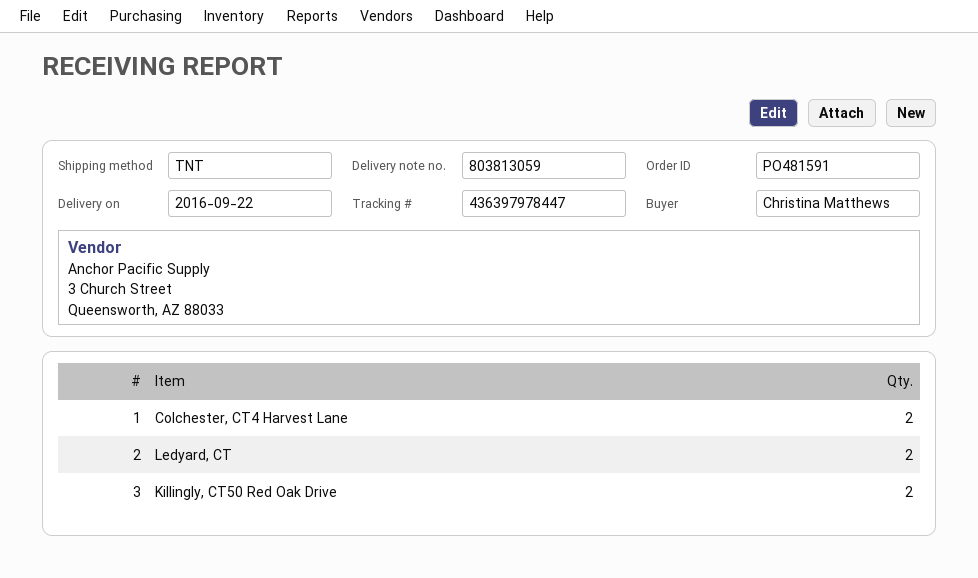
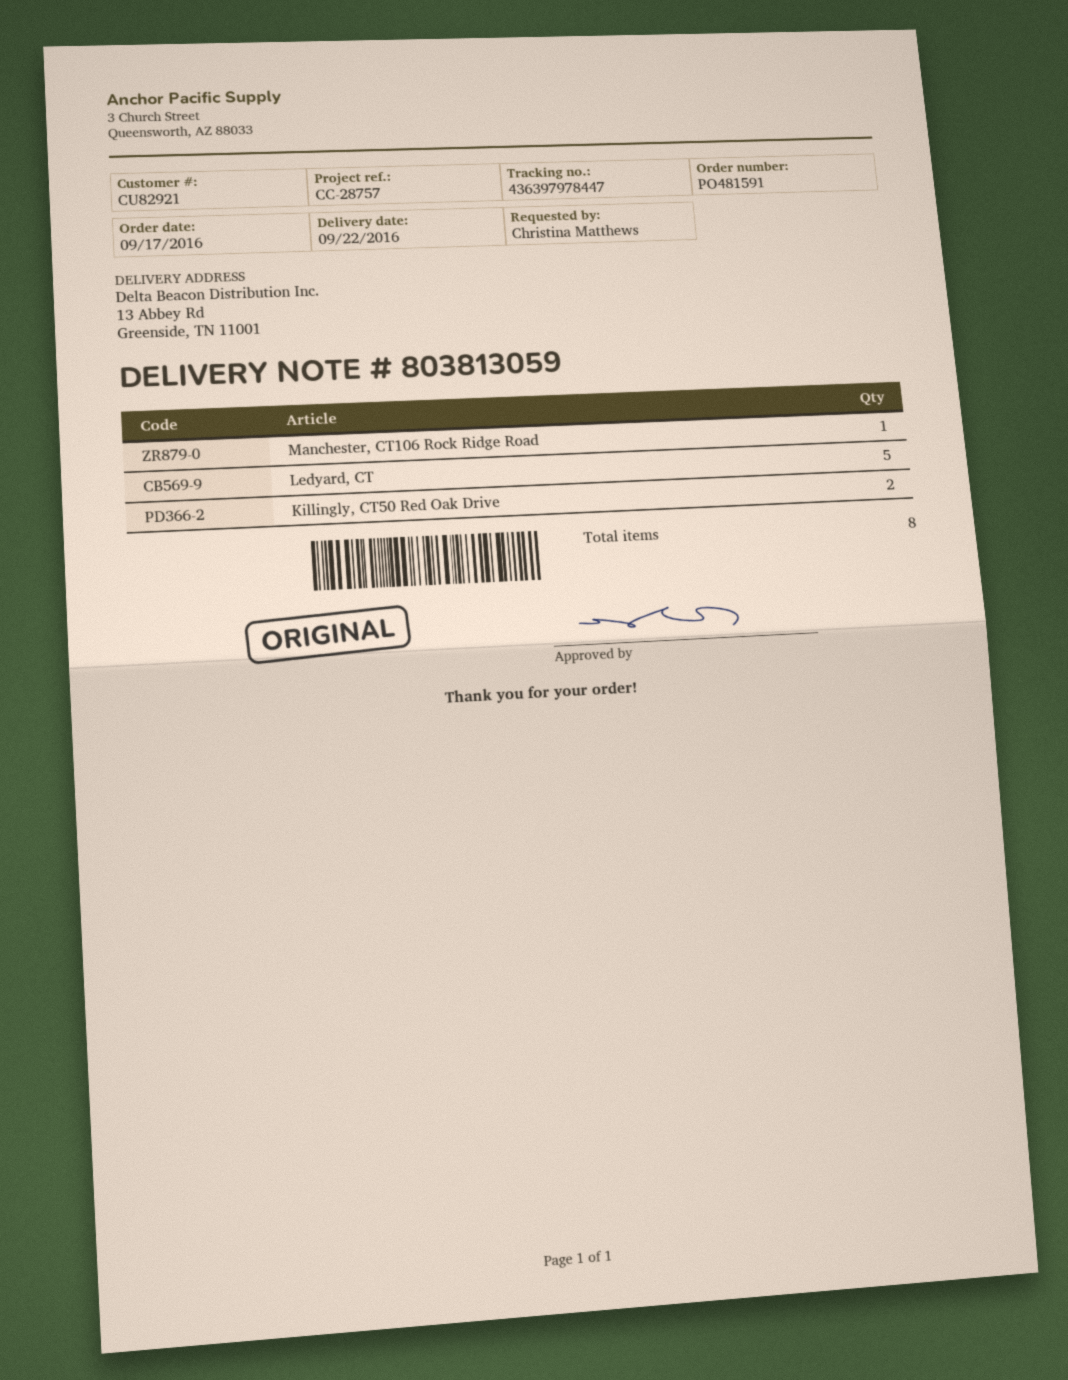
Colchester, CT4 Harvest Lane: 2 -> none
Ledyard, CT: 2 -> 5
Manchester, CT106 Rock Ridge Road: none -> 1

